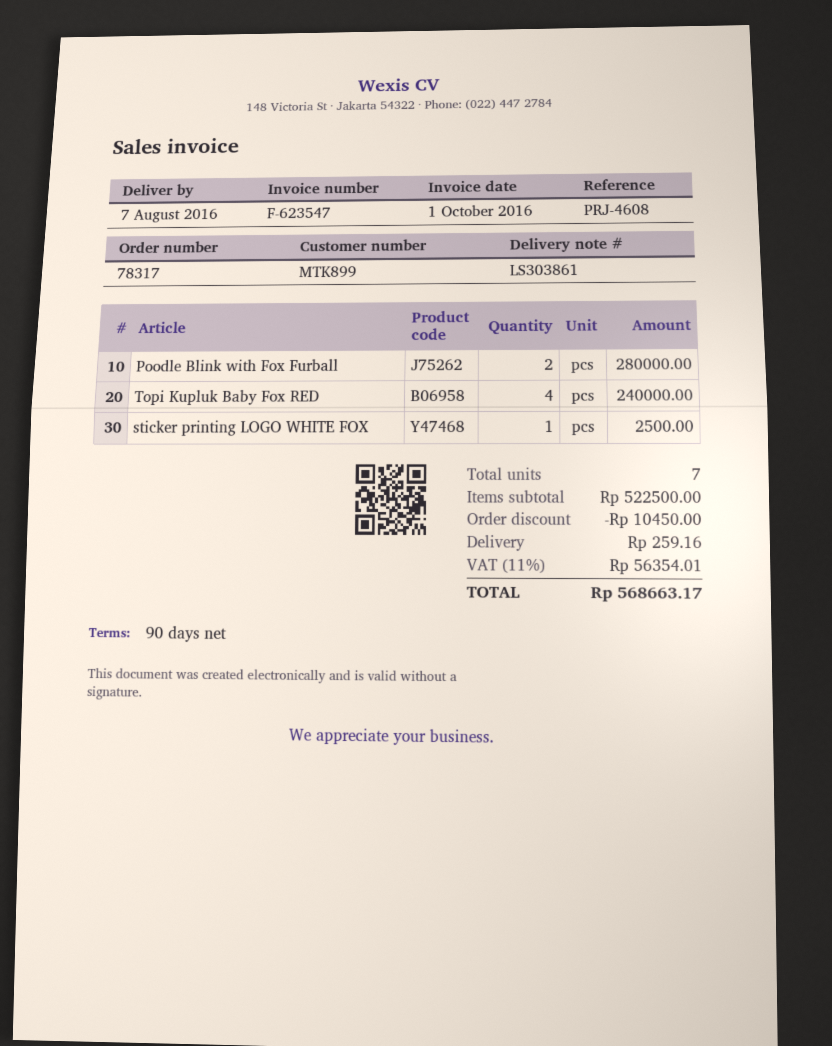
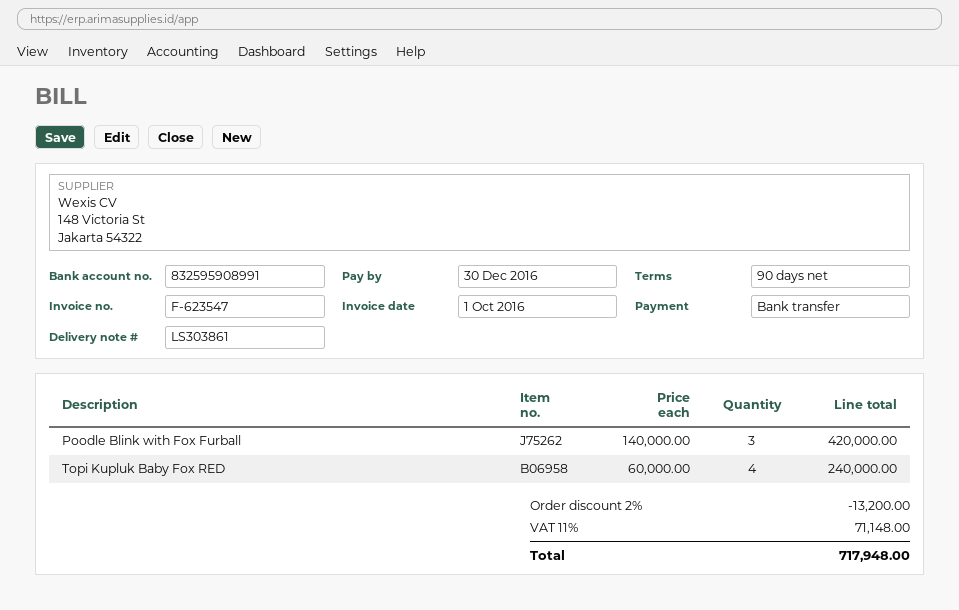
Poodle Blink with Fox Furball: 2 for 280000.00 -> 3 for 420000.00
sticker printing LOGO WHITE FOX: 1 for 2500.00 -> none
discount: 10450.00 -> 13200.00
shipping: 259.16 -> none
tax: 11% = 56354.01 -> 11% = 71148.00
total: 568663.17 -> 717948.00

